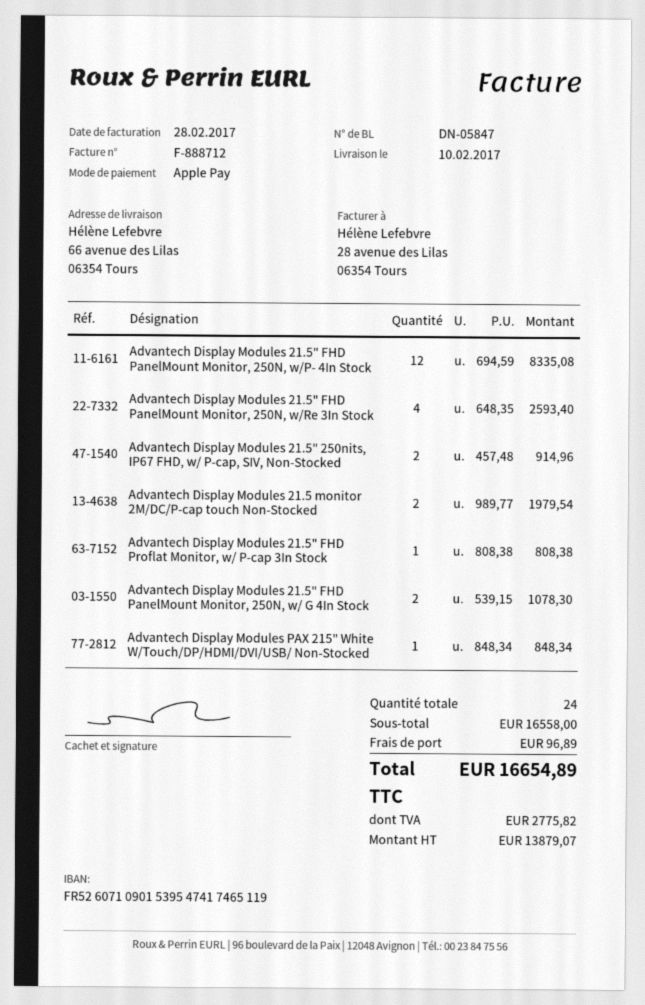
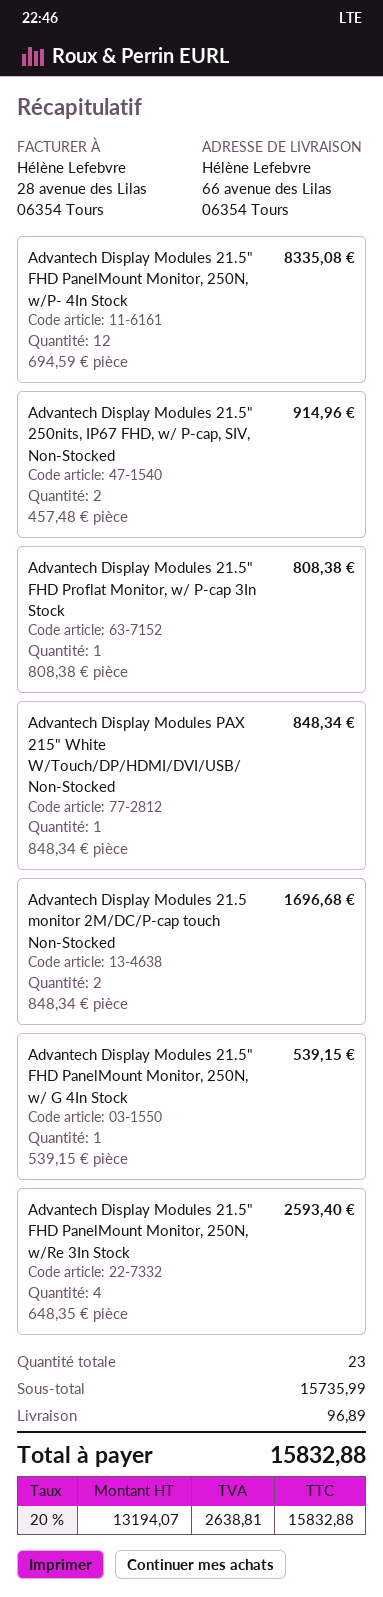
Advantech Display Modules 21.5 monitor 2M/DC/P-cap touch Non-Stocked: 2 x 989.77 = 1979.54 -> 2 x 848.34 = 1696.68
Advantech Display Modules 21.5" FHD PanelMount Monitor, 250N, w/ G 4In Stock: 2 x 539.15 = 1078.30 -> 1 x 539.15 = 539.15
total quantity: 24 -> 23
subtotal: 16558.00 -> 15735.99
net: 13879.07 -> 13194.07
tax: 2775.82 -> 2638.81
total: 16654.89 -> 15832.88

